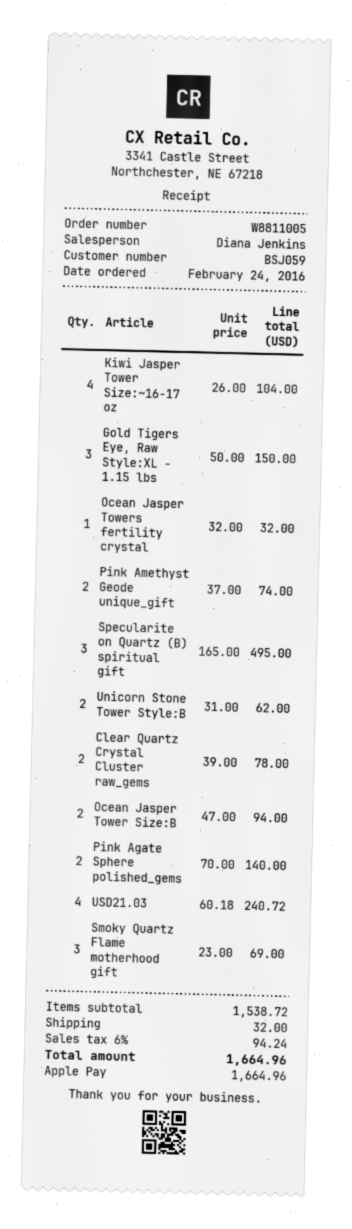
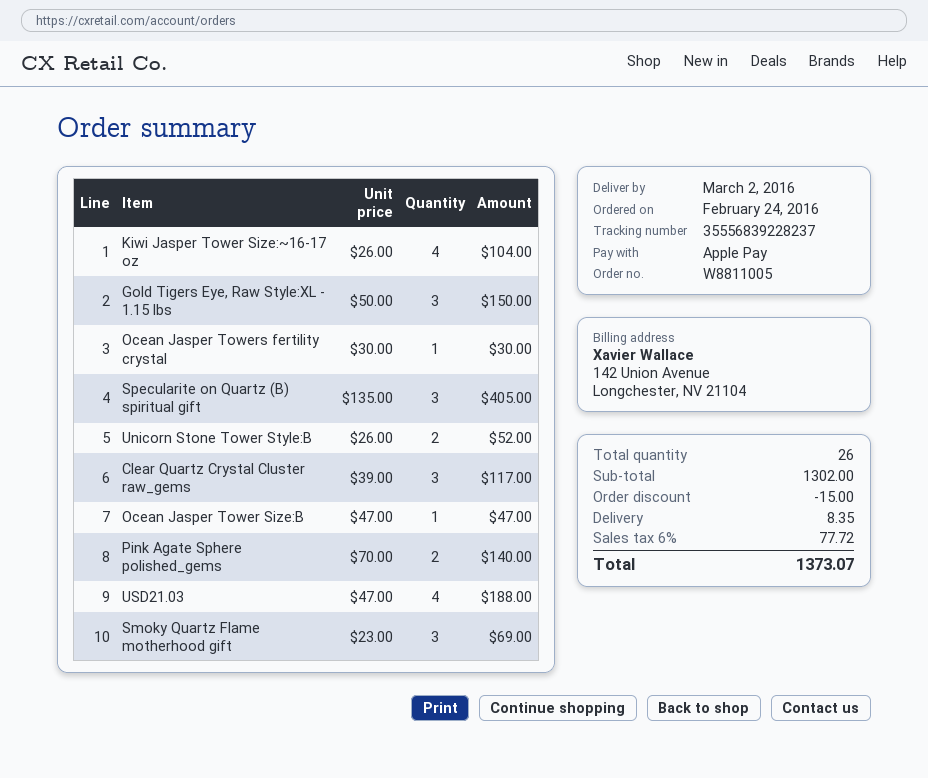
Ocean Jasper Towers fertility crystal: 1 x 32.00 = 32.00 -> 1 x 30.00 = 30.00
Pink Amethyst Geode unique_gift: 2 x 37.00 = 74.00 -> none
Specularite on Quartz (B) spiritual gift: 3 x 165.00 = 495.00 -> 3 x 135.00 = 405.00
Unicorn Stone Tower Style:B: 2 x 31.00 = 62.00 -> 2 x 26.00 = 52.00
Clear Quartz Crystal Cluster raw_gems: 2 x 39.00 = 78.00 -> 3 x 39.00 = 117.00
Ocean Jasper Tower Size:B: 2 x 47.00 = 94.00 -> 1 x 47.00 = 47.00
USD21.03: 4 x 60.18 = 240.72 -> 4 x 47.00 = 188.00
subtotal: 1538.72 -> 1302.00
discount: none -> 15.00
shipping: 32.00 -> 8.35
tax: 6% = 94.24 -> 6% = 77.72
total: 1664.96 -> 1373.07

